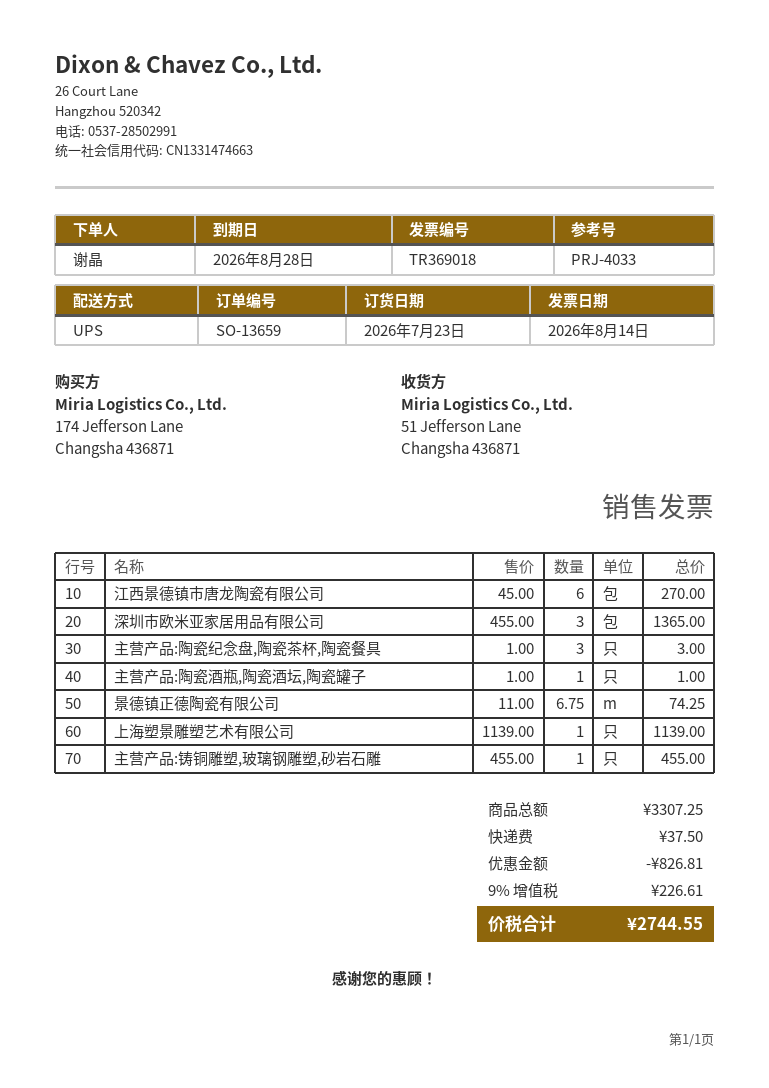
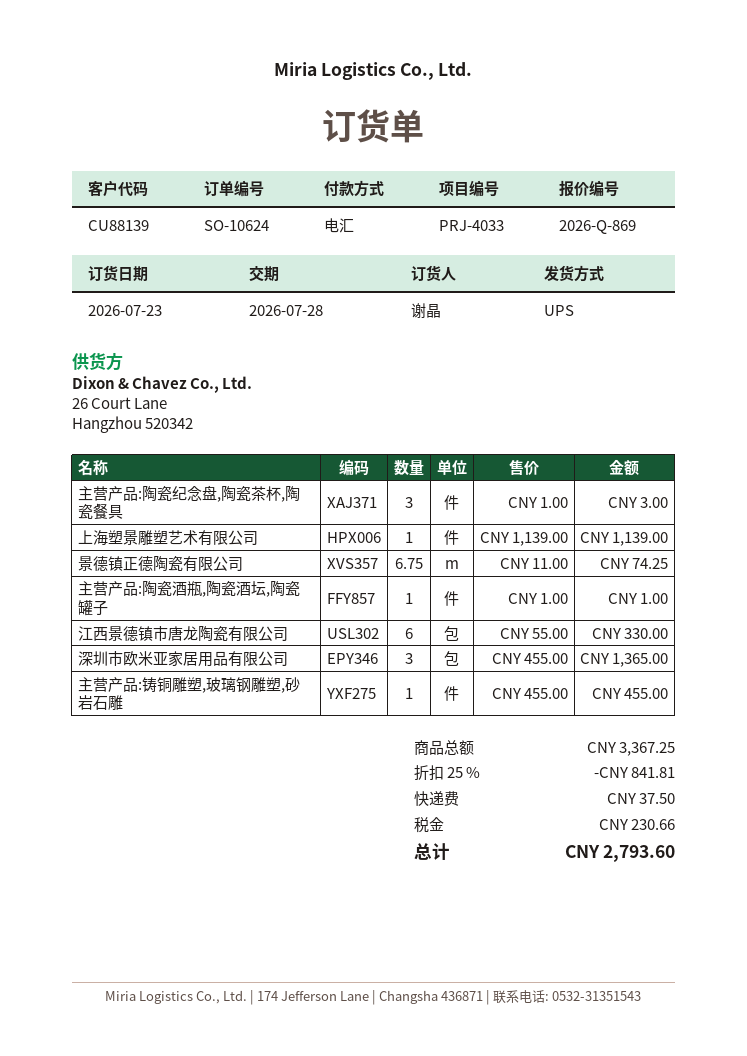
order number: SO-13659 -> SO-10624
江西景德镇市唐龙陶瓷有限公司: 6 x 45.00 = 270.00 -> 6 x 55.00 = 330.00
subtotal: 3307.25 -> 3367.25
discount: 826.81 -> 841.81
tax: 226.61 -> 230.66
total: 2744.55 -> 2793.60

